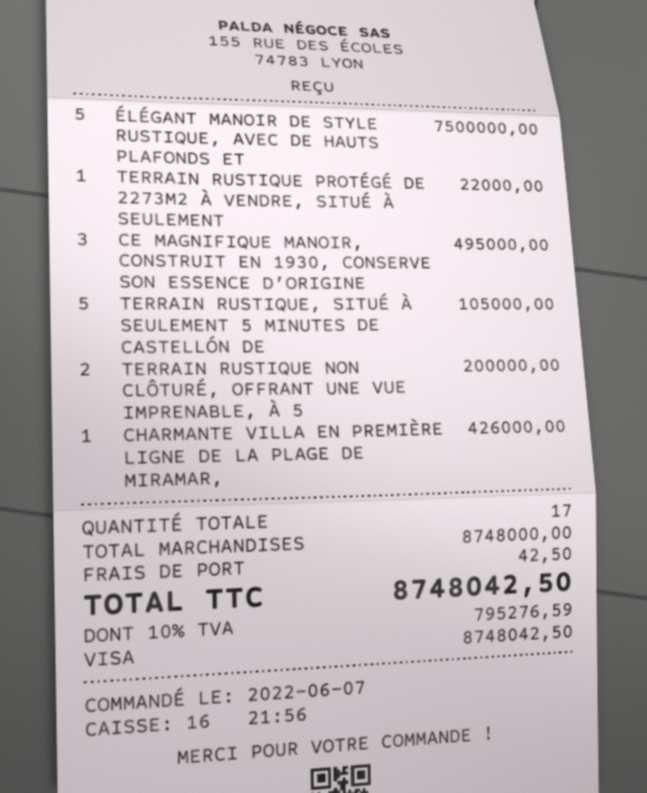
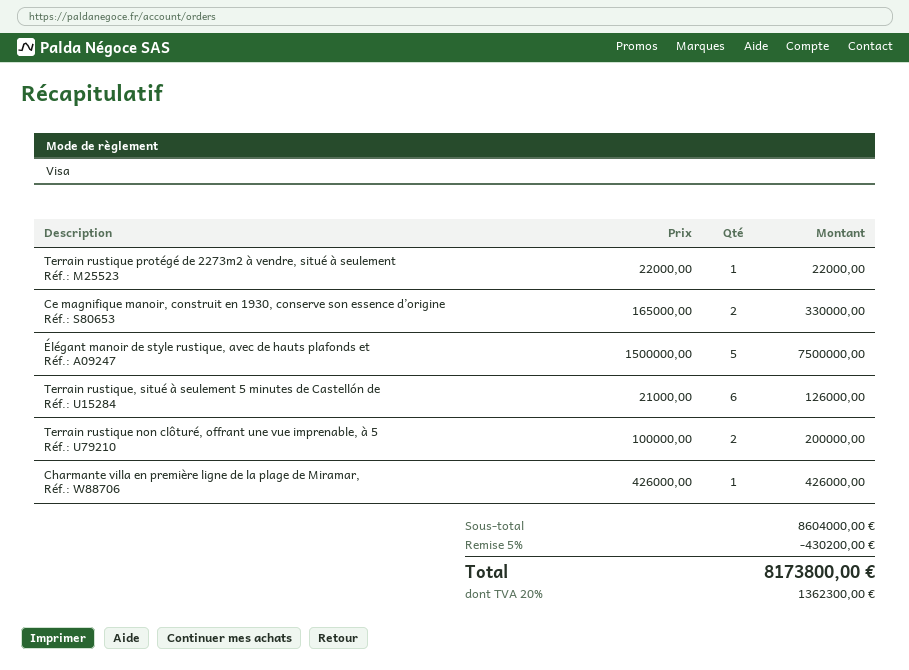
CE MAGNIFIQUE MANOIR, CONSTRUIT EN 1930, CONSERVE SON ESSENCE D’ORIGINE: 3 for 495000.00 -> 2 for 330000.00
TERRAIN RUSTIQUE, SITUÉ À SEULEMENT 5 MINUTES DE CASTELLÓN DE: 5 for 105000.00 -> 6 for 126000.00
subtotal: 8748000.00 -> 8604000.00
discount: none -> 5% = 430200.00
shipping: 42.50 -> none
tax: 10% = 795276.59 -> 20% = 1362300.00
total: 8748042.50 -> 8173800.00

